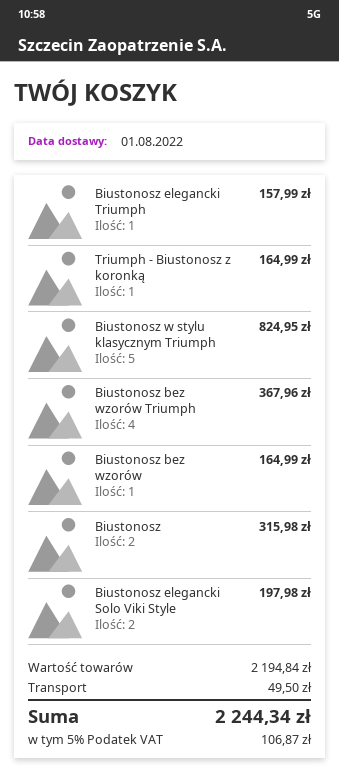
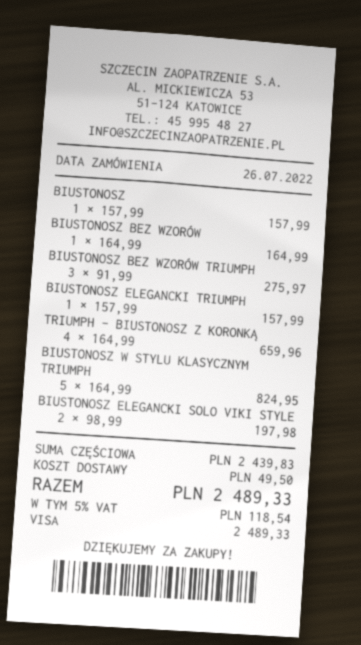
Triumph - Biustonosz z koronką: 1 for 164.99 -> 4 for 659.96
Biustonosz bez wzorów Triumph: 4 for 367.96 -> 3 for 275.97
Biustonosz: 2 for 315.98 -> 1 for 157.99
subtotal: 2194.84 -> 2439.83
tax: 5% = 106.87 -> 5% = 118.54
total: 2244.34 -> 2489.33

